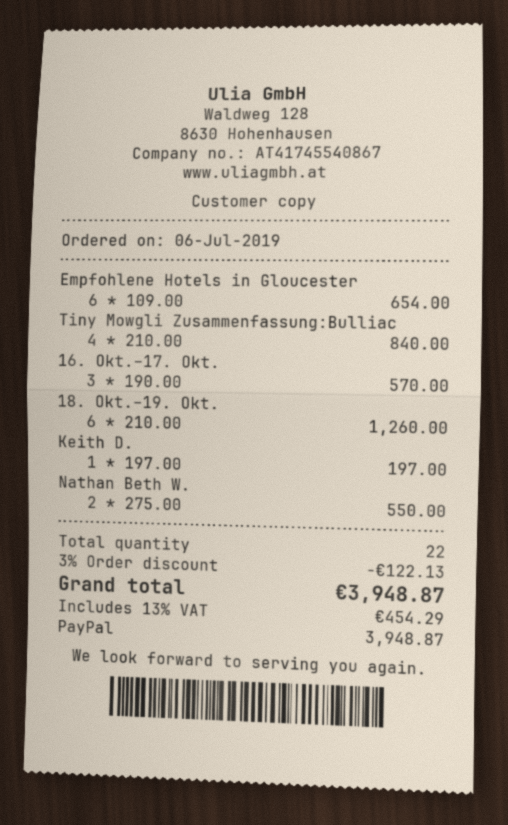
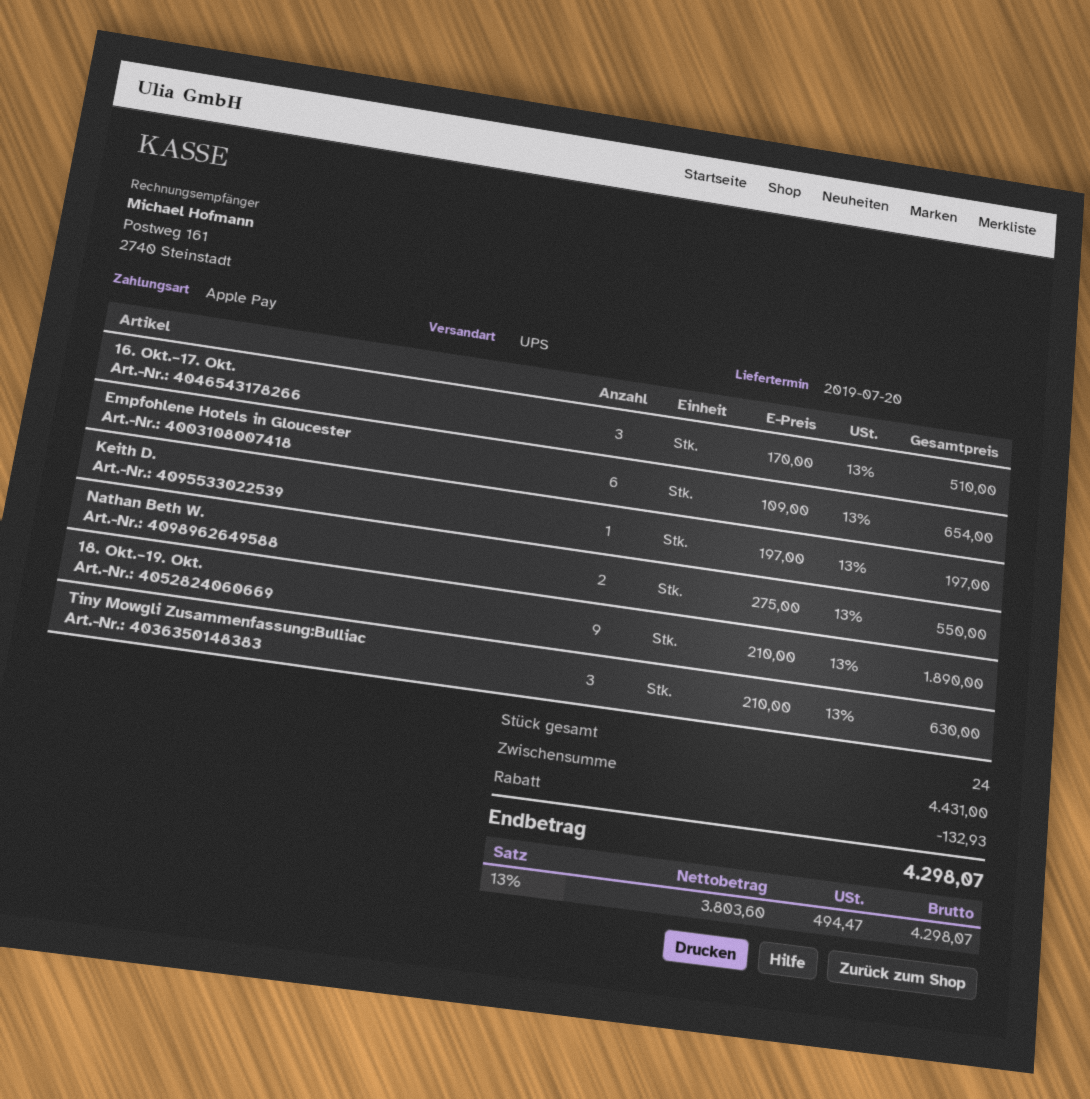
payment method: PayPal -> Apple Pay
Tiny Mowgli Zusammenfassung:Bulliac: 4 x 210.00 = 840.00 -> 3 x 210.00 = 630.00
16. Okt.–17. Okt.: 3 x 190.00 = 570.00 -> 3 x 170.00 = 510.00
18. Okt.–19. Okt.: 6 x 210.00 = 1260.00 -> 9 x 210.00 = 1890.00
total quantity: 22 -> 24
discount: 122.13 -> 132.93
tax: 13% = 454.29 -> 13% = 494.47
total: 3948.87 -> 4298.07

